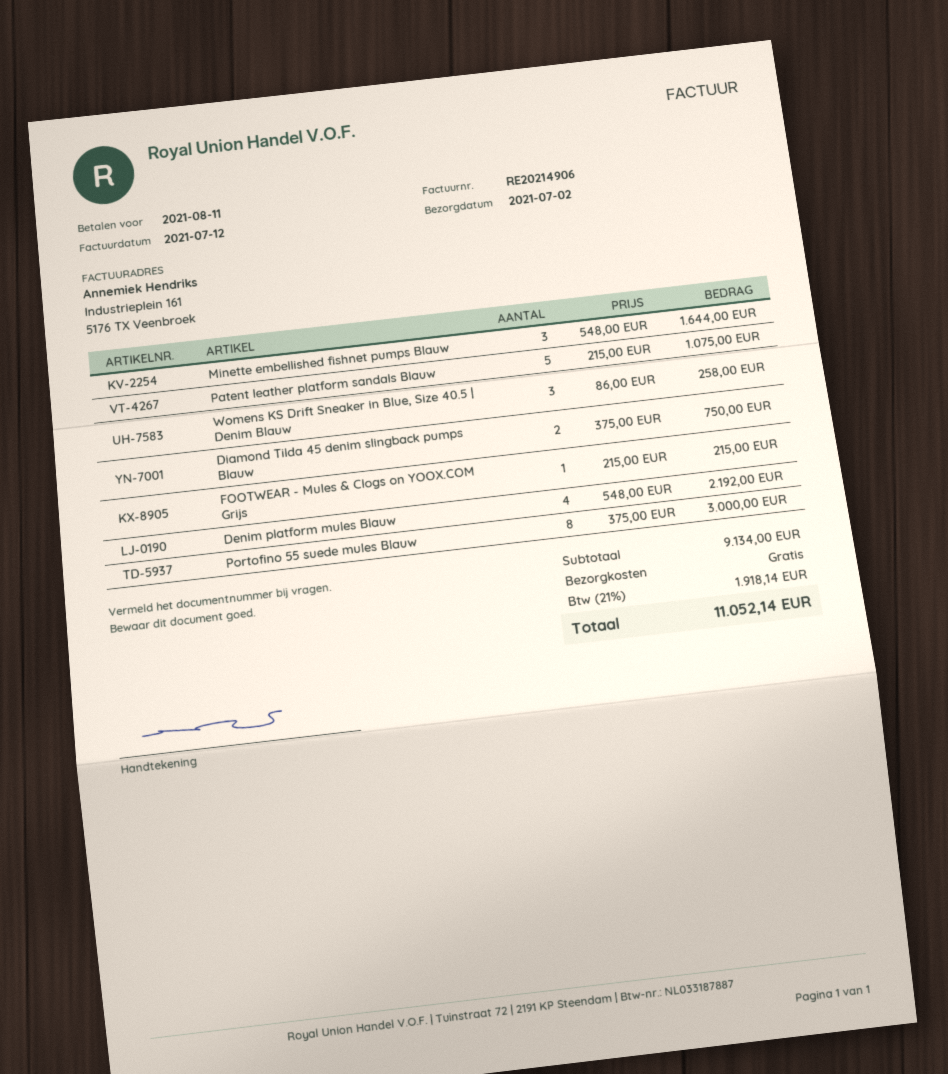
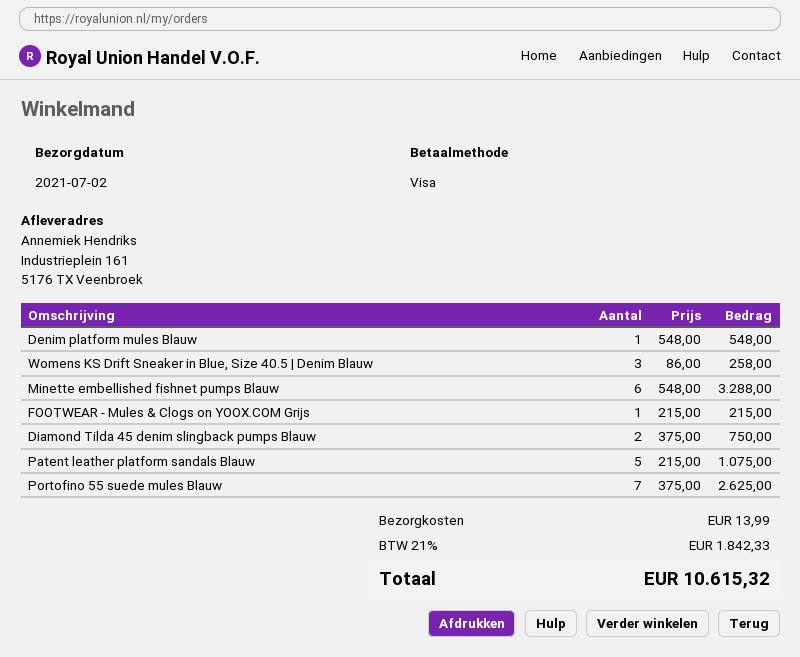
Minette embellished fishnet pumps Blauw: 3 x 548.00 = 1644.00 -> 6 x 548.00 = 3288.00
Denim platform mules Blauw: 4 x 548.00 = 2192.00 -> 1 x 548.00 = 548.00
Portofino 55 suede mules Blauw: 8 x 375.00 = 3000.00 -> 7 x 375.00 = 2625.00
shipping: 0.00 -> 13.99
tax: 21% = 1918.14 -> 21% = 1842.33
total: 11052.14 -> 10615.32

